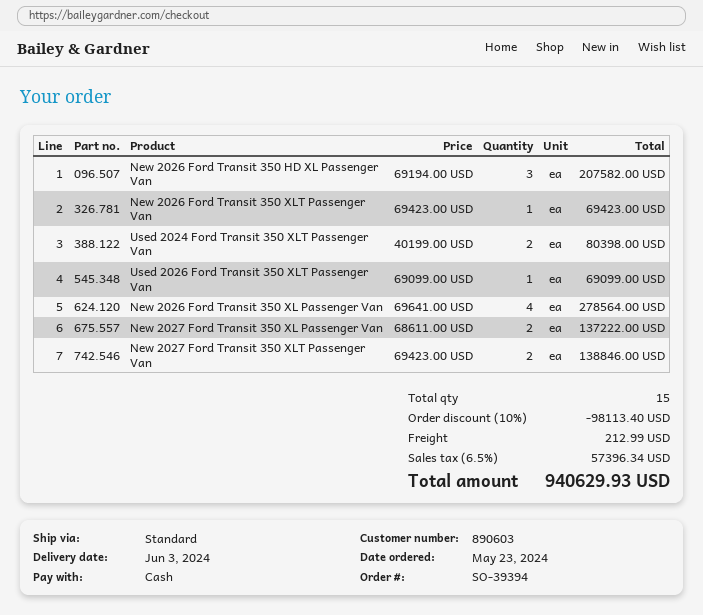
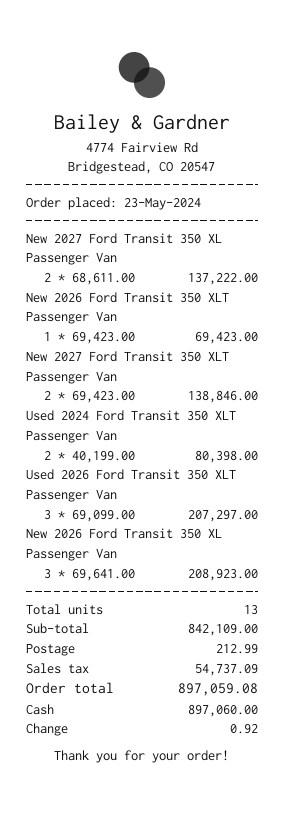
New 2026 Ford Transit 350 HD XL Passenger Van: 3 x 69194.00 = 207582.00 -> none
Used 2026 Ford Transit 350 XLT Passenger Van: 1 x 69099.00 = 69099.00 -> 3 x 69099.00 = 207297.00
New 2026 Ford Transit 350 XL Passenger Van: 4 x 69641.00 = 278564.00 -> 3 x 69641.00 = 208923.00
total quantity: 15 -> 13
discount: 10% = 98113.40 -> none
tax: 57396.34 -> 54737.09
total: 940629.93 -> 897059.08

